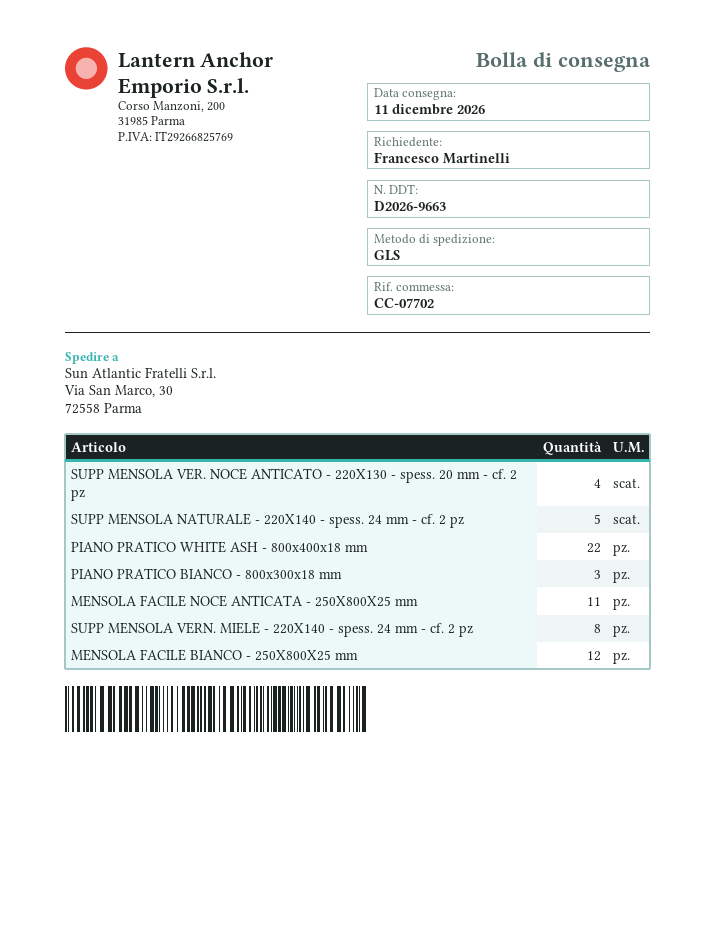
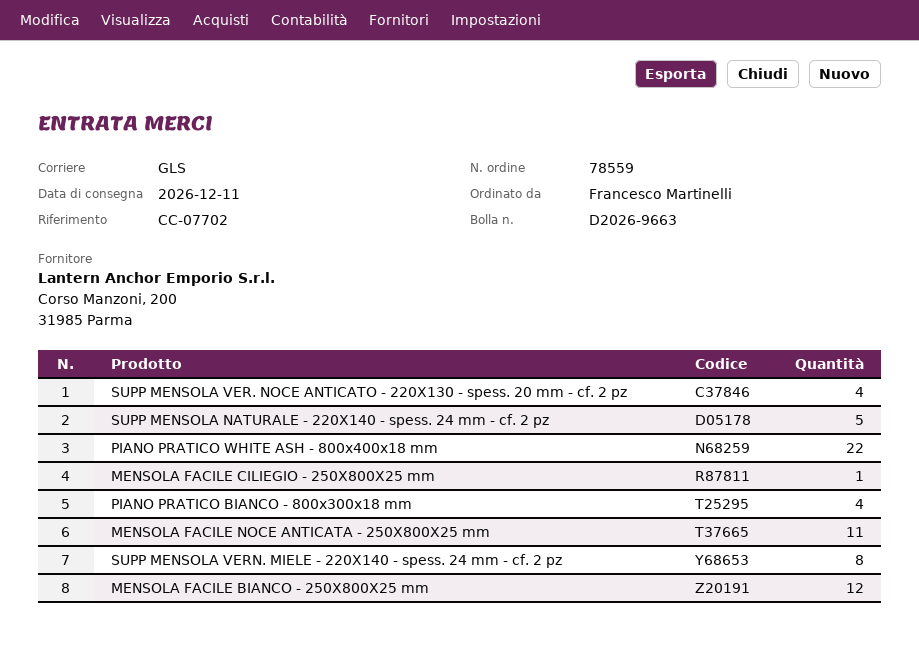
PIANO PRATICO BIANCO - 800x300x18 mm: 3 -> 4
MENSOLA FACILE CILIEGIO - 250X800X25 mm: none -> 1

